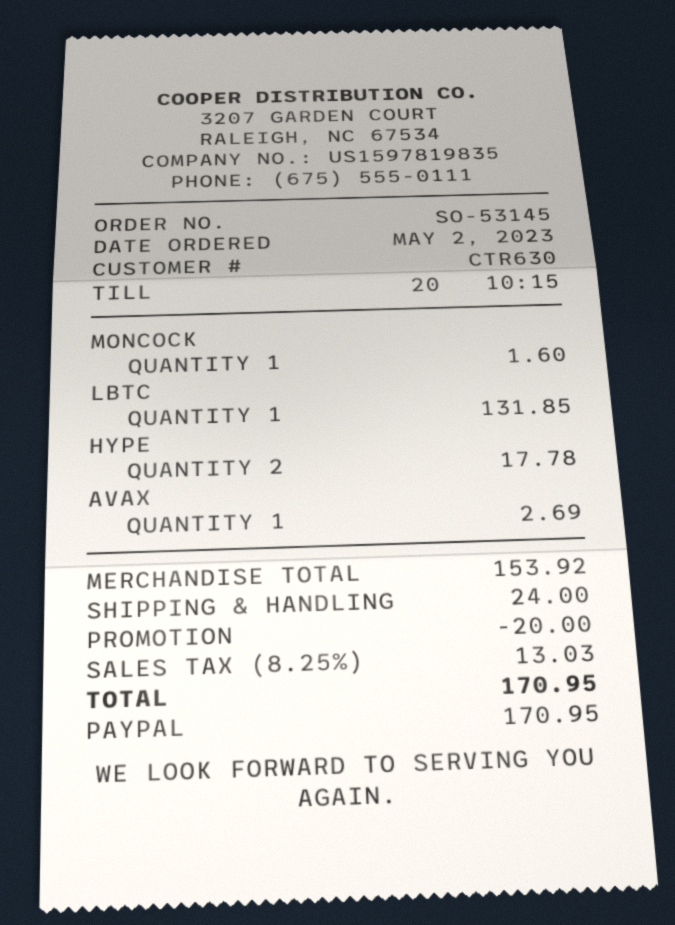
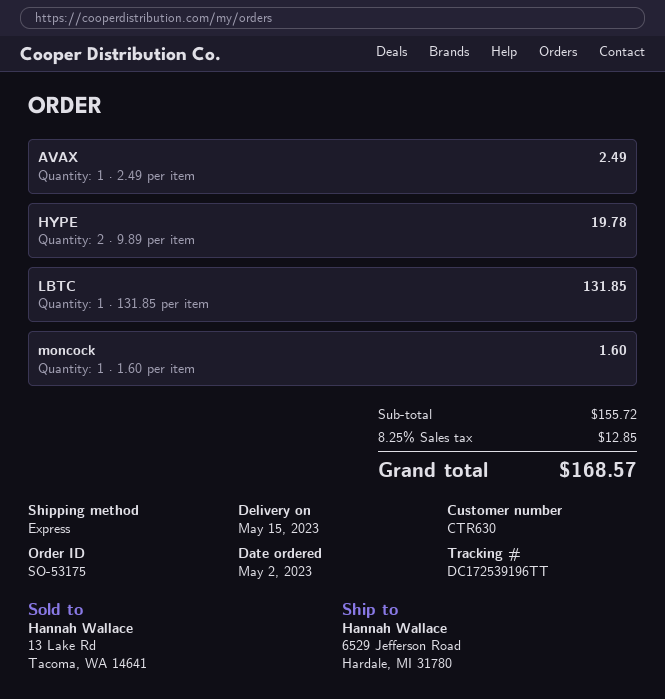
order number: SO-53145 -> SO-53175
HYPE: 2 for 17.78 -> 2 for 19.78
AVAX: 1 for 2.69 -> 1 for 2.49
subtotal: 153.92 -> 155.72
discount: 20.00 -> none
shipping: 24.00 -> none
tax: 8.25% = 13.03 -> 8.25% = 12.85
total: 170.95 -> 168.57

